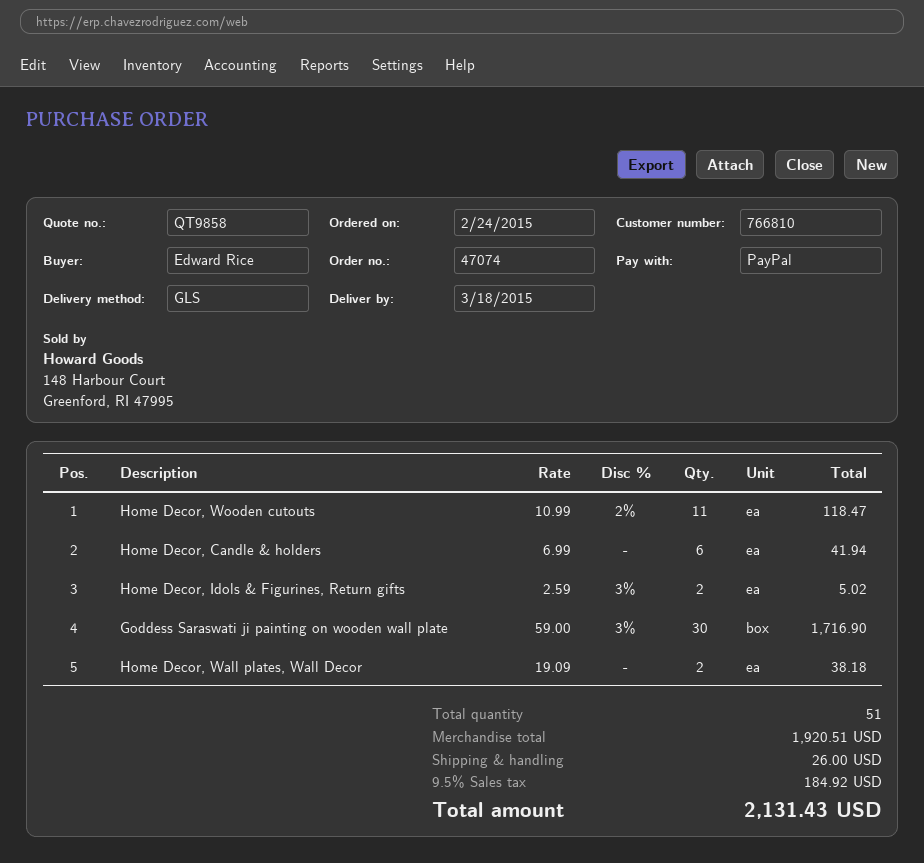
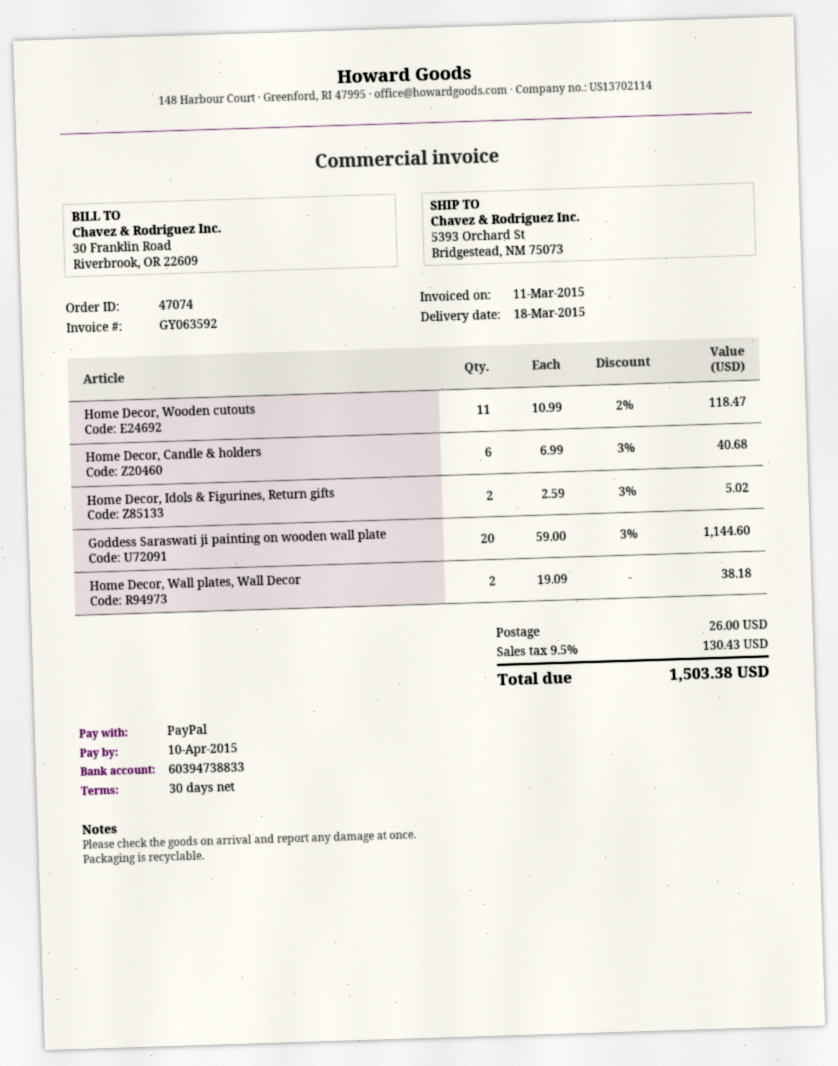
Home Decor, Candle & holders: 6 x 6.99 = 41.94 -> 6 x 6.99 - 3% = 40.68
Goddess Saraswati ji painting on wooden wall plate: 30 x 59.00 - 3% = 1716.90 -> 20 x 59.00 - 3% = 1144.60
tax: 9.5% = 184.92 -> 9.5% = 130.43
total: 2131.43 -> 1503.38

